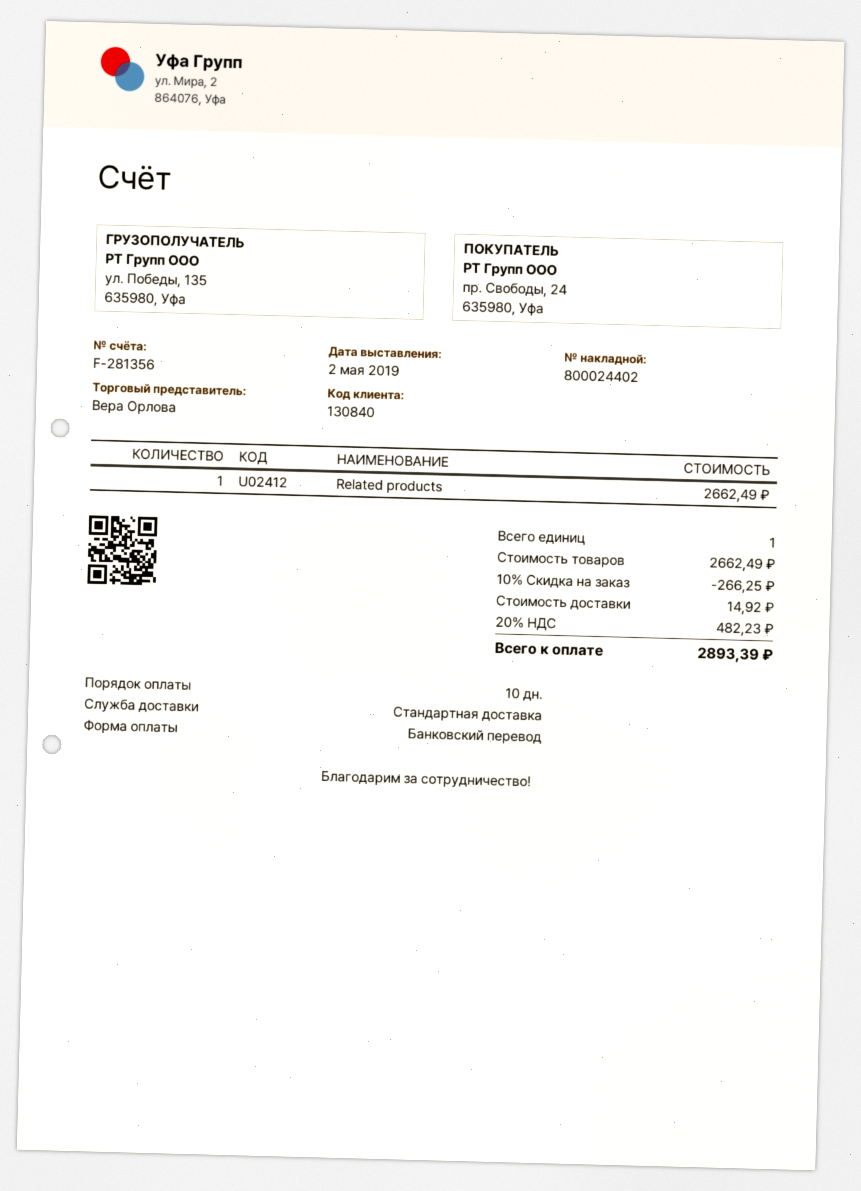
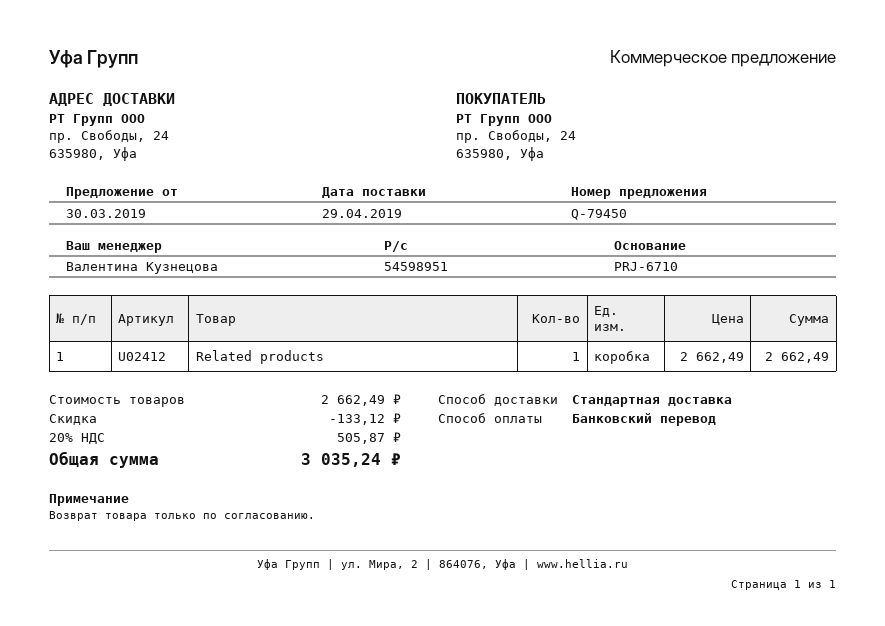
sales rep: Вера Орлова -> Валентина Кузнецова
ship to: ул. Победы, 135, 635980, Уфа -> пр. Свободы, 24, 635980, Уфа
discount: 266.25 -> 133.12
shipping: 14.92 -> none
tax: 20% = 482.23 -> 20% = 505.87
total: 2893.39 -> 3035.24

